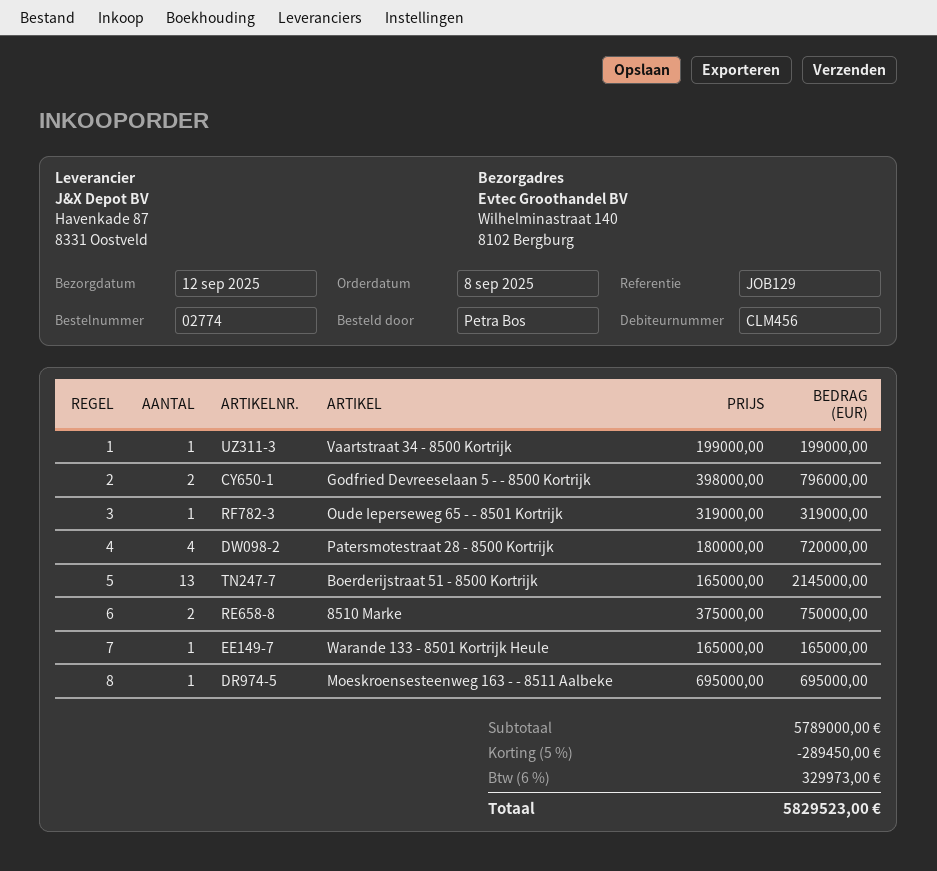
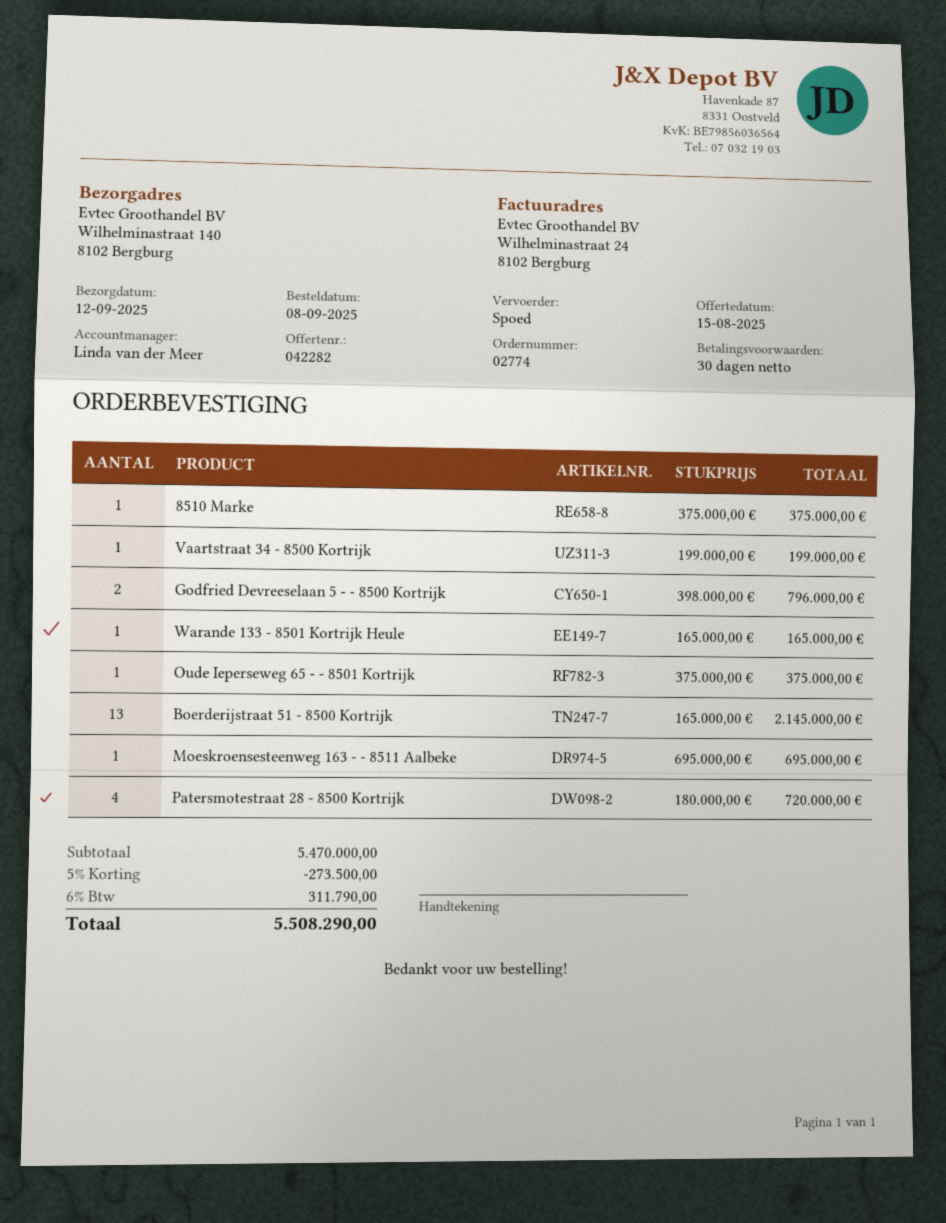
Oude Ieperseweg 65 - - 8501 Kortrijk: 1 x 319000.00 = 319000.00 -> 1 x 375000.00 = 375000.00
8510 Marke: 2 x 375000.00 = 750000.00 -> 1 x 375000.00 = 375000.00
subtotal: 5789000.00 -> 5470000.00
discount: 5% = 289450.00 -> 5% = 273500.00
tax: 6% = 329973.00 -> 6% = 311790.00
total: 5829523.00 -> 5508290.00

